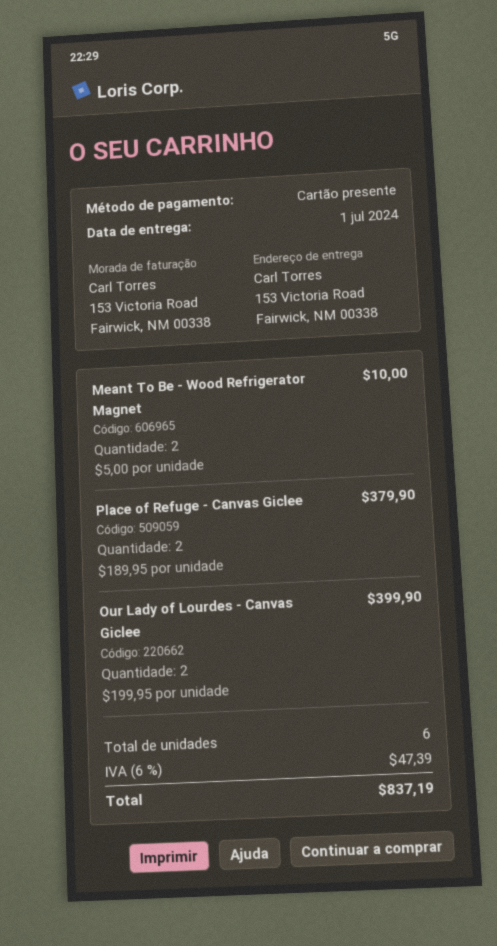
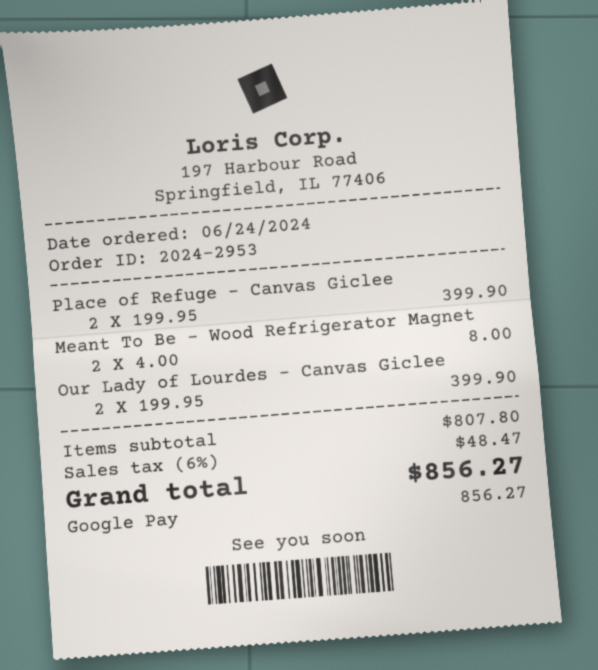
payment method: gift card -> Google Pay
Meant To Be - Wood Refrigerator Magnet: 2 x 5.00 = 10.00 -> 2 x 4.00 = 8.00
Place of Refuge - Canvas Giclee: 2 x 189.95 = 379.90 -> 2 x 199.95 = 399.90
tax: 6% = 47.39 -> 6% = 48.47
total: 837.19 -> 856.27

